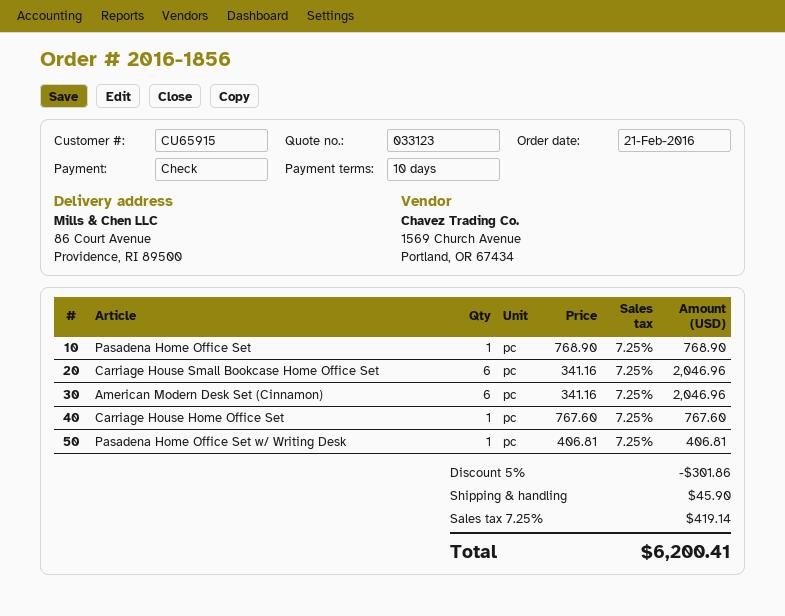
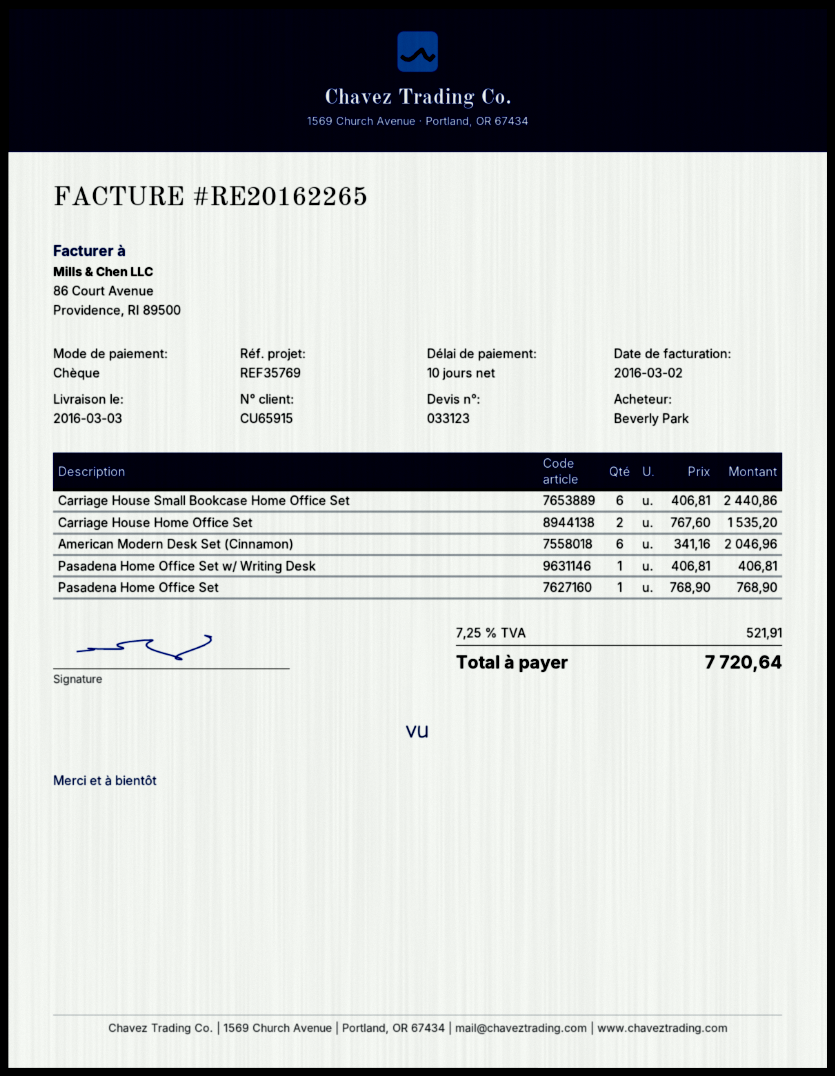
Carriage House Small Bookcase Home Office Set: 6 x 341.16 = 2046.96 -> 6 x 406.81 = 2440.86
Carriage House Home Office Set: 1 x 767.60 = 767.60 -> 2 x 767.60 = 1535.20
discount: 5% = 301.86 -> none
shipping: 45.90 -> none
tax: 7.25% = 419.14 -> 7.25% = 521.91
total: 6200.41 -> 7720.64

